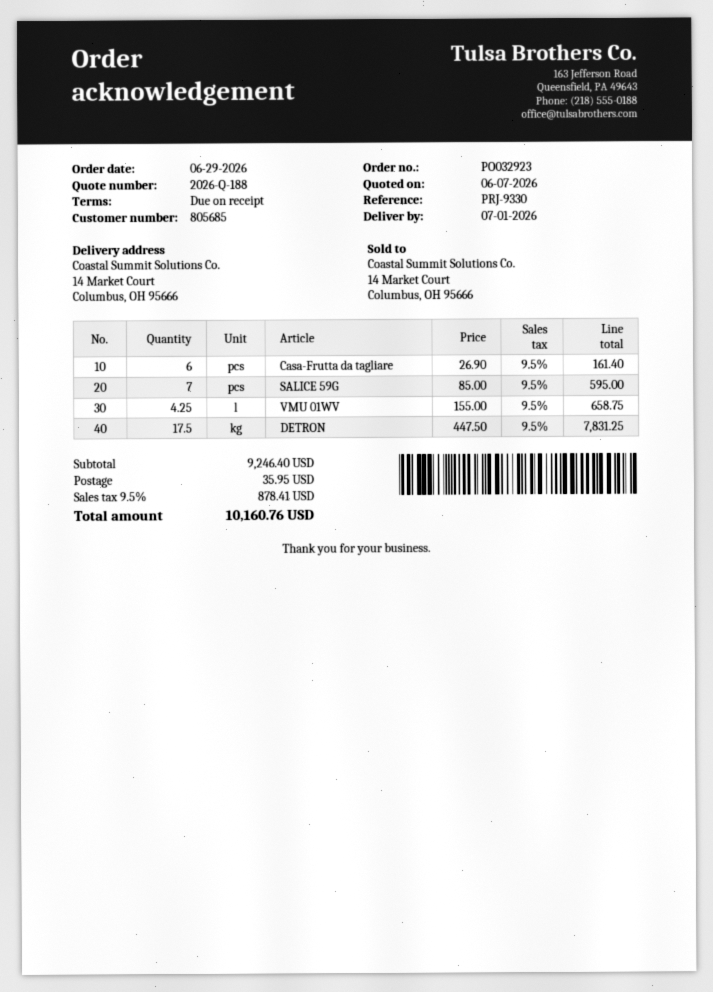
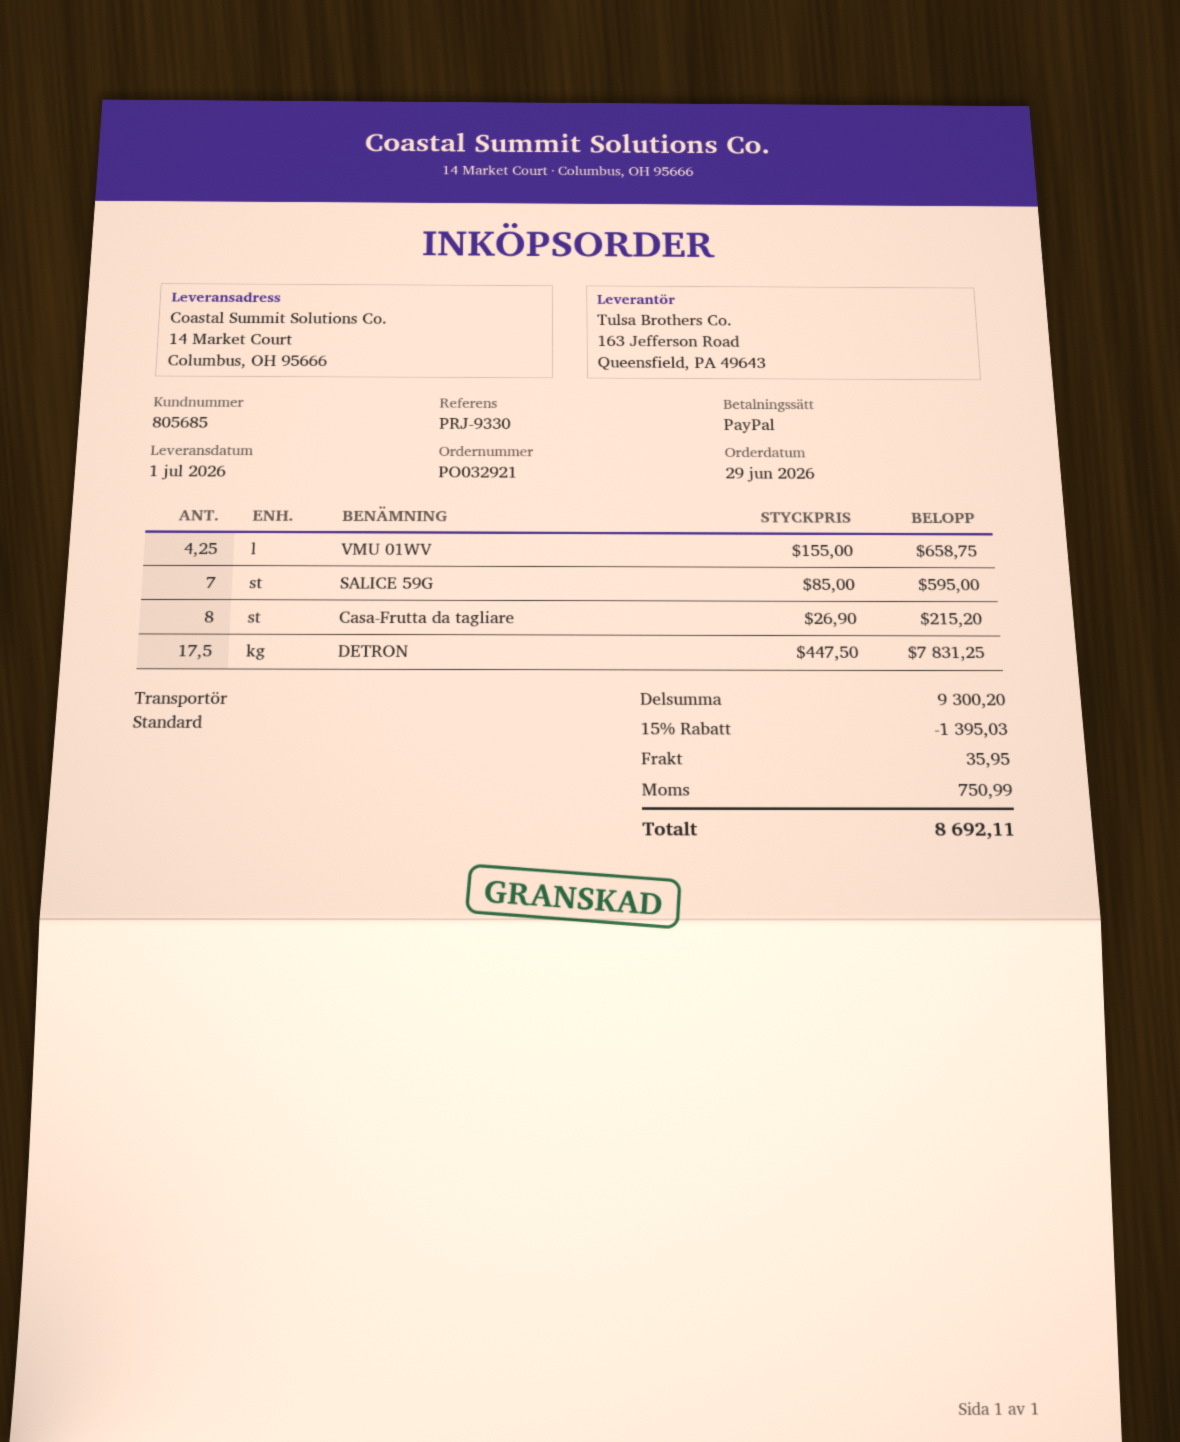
order number: PO032923 -> PO032921
Casa-Frutta da tagliare: 6 x 26.90 = 161.40 -> 8 x 26.90 = 215.20
subtotal: 9246.40 -> 9300.20
discount: none -> 15% = 1395.03
tax: 878.41 -> 750.99
total: 10160.76 -> 8692.11

